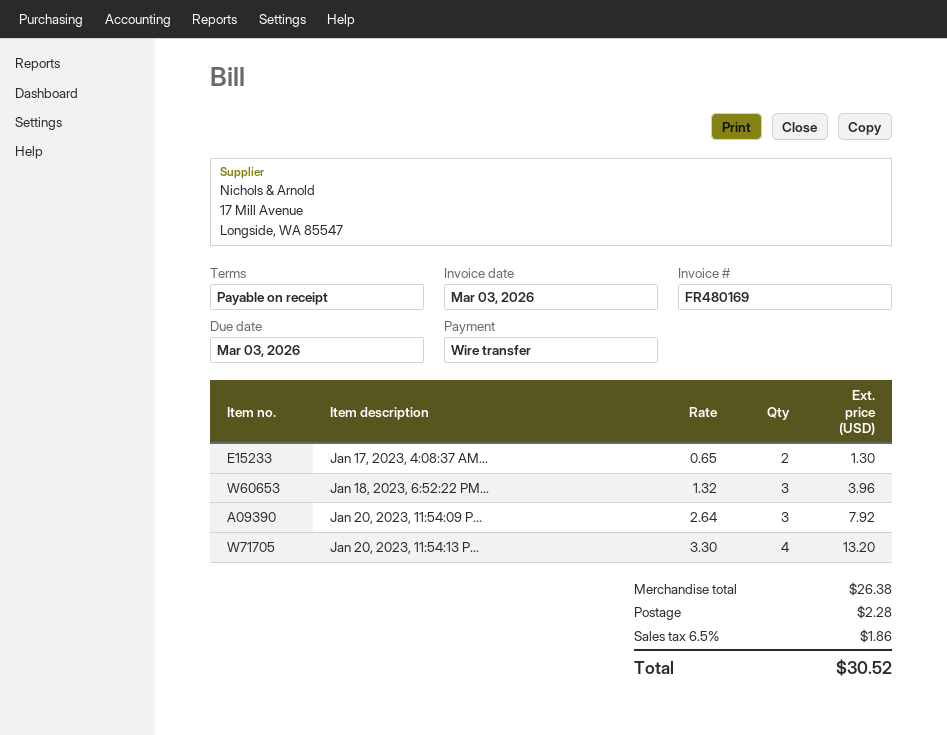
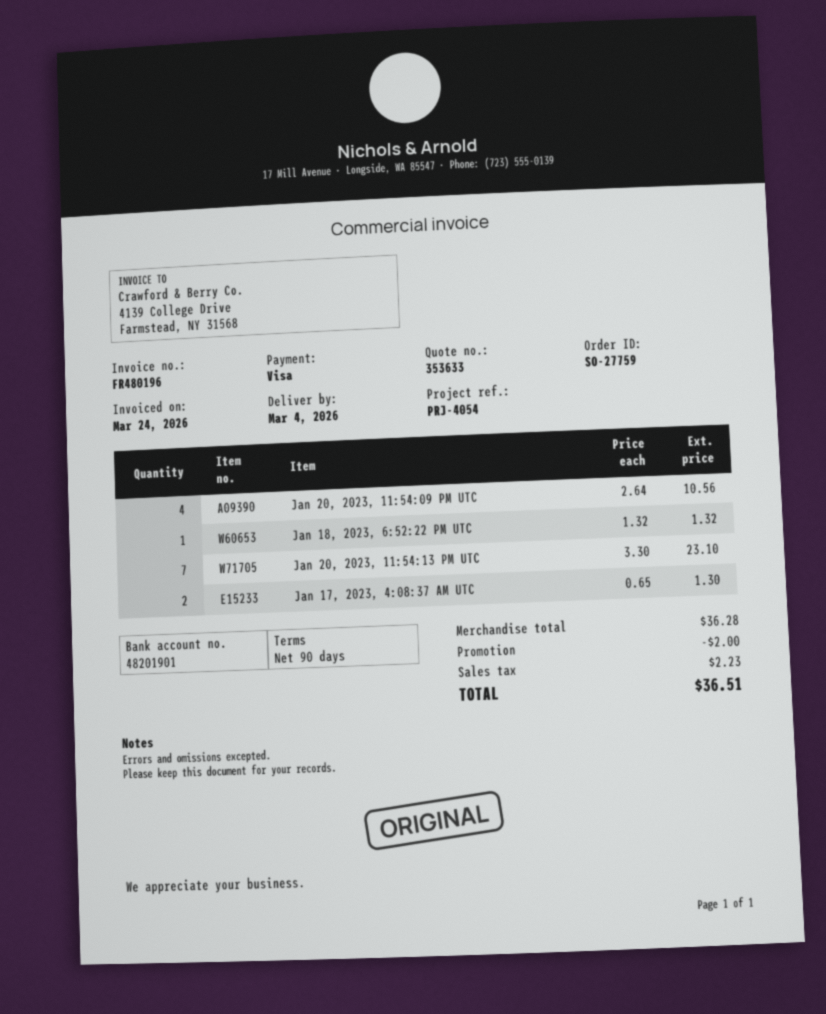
invoice number: FR480169 -> FR480196
invoice date: 2026-03-03 -> 2026-03-24
payment terms: on receipt -> 90 days
payment method: bank transfer -> Visa
Jan 18, 2023, 6:52:22 PM...: 3 x 1.32 = 3.96 -> 1 x 1.32 = 1.32
Jan 20, 2023, 11:54:09 P...: 3 x 2.64 = 7.92 -> 4 x 2.64 = 10.56
Jan 20, 2023, 11:54:13 P...: 4 x 3.30 = 13.20 -> 7 x 3.30 = 23.10
subtotal: 26.38 -> 36.28
discount: none -> 2.00
shipping: 2.28 -> none
tax: 1.86 -> 2.23
total: 30.52 -> 36.51

